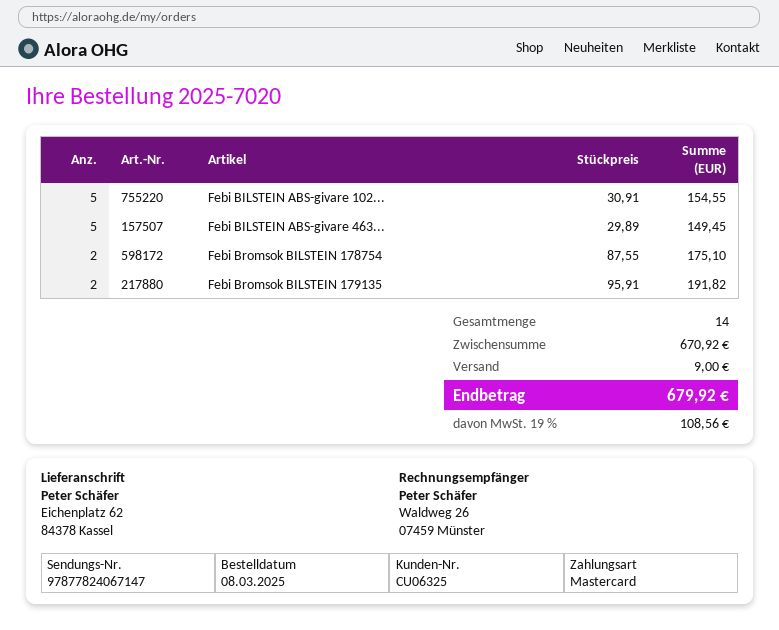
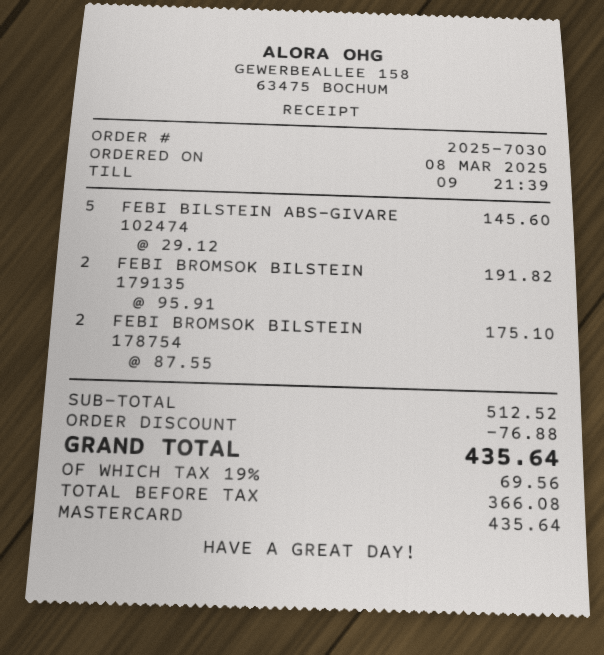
order number: 2025-7020 -> 2025-7030
Febi BILSTEIN ABS-givare 102...: 5 x 30.91 = 154.55 -> 5 x 29.12 = 145.60
Febi BILSTEIN ABS-givare 463...: 5 x 29.89 = 149.45 -> none
subtotal: 670.92 -> 512.52
discount: none -> 76.88
shipping: 9.00 -> none
tax: 19% = 108.56 -> 19% = 69.56
total: 679.92 -> 435.64

